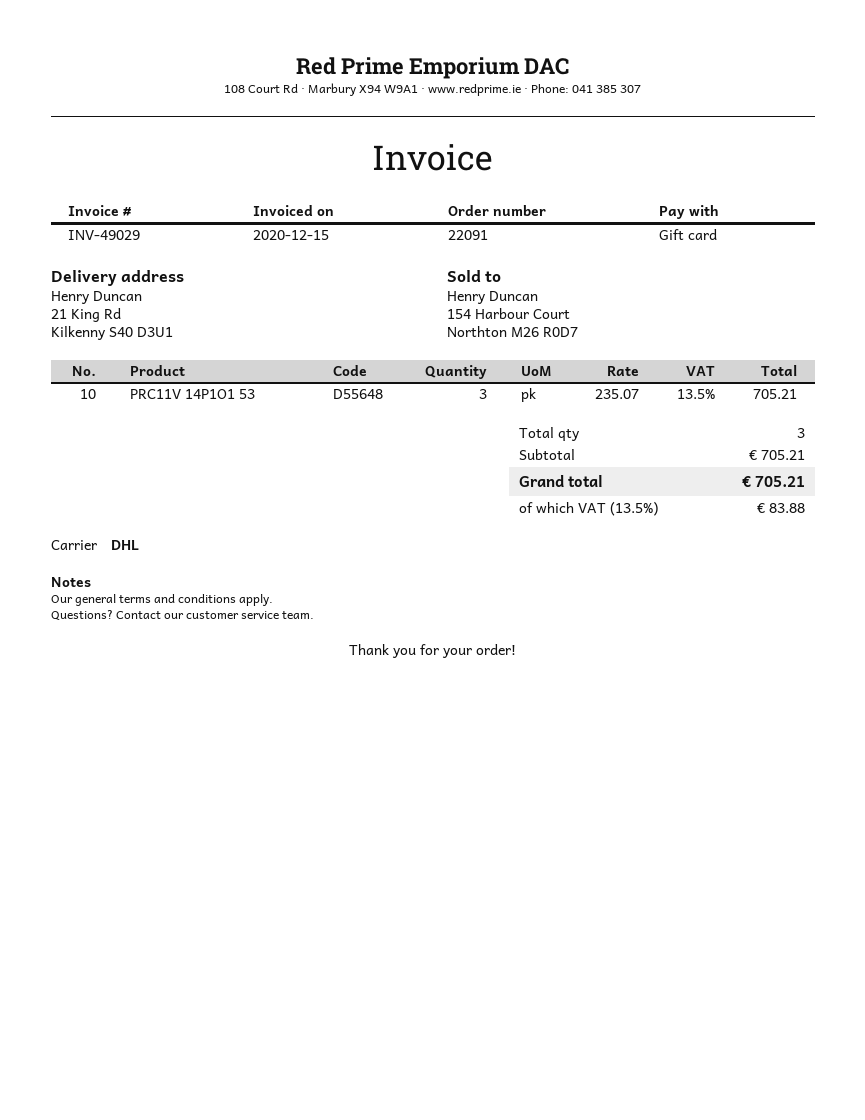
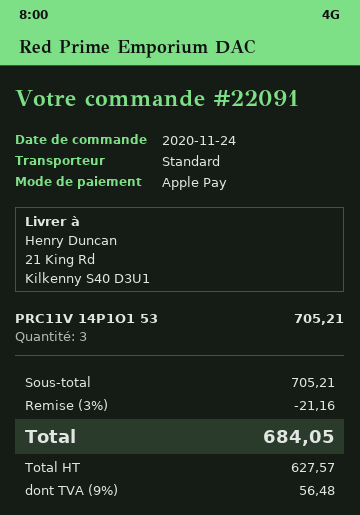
payment method: gift card -> Apple Pay
shipping method: DHL -> standard
discount: none -> 3% = 21.16
tax: 13.5% = 83.88 -> 9% = 56.48
total: 705.21 -> 684.05

